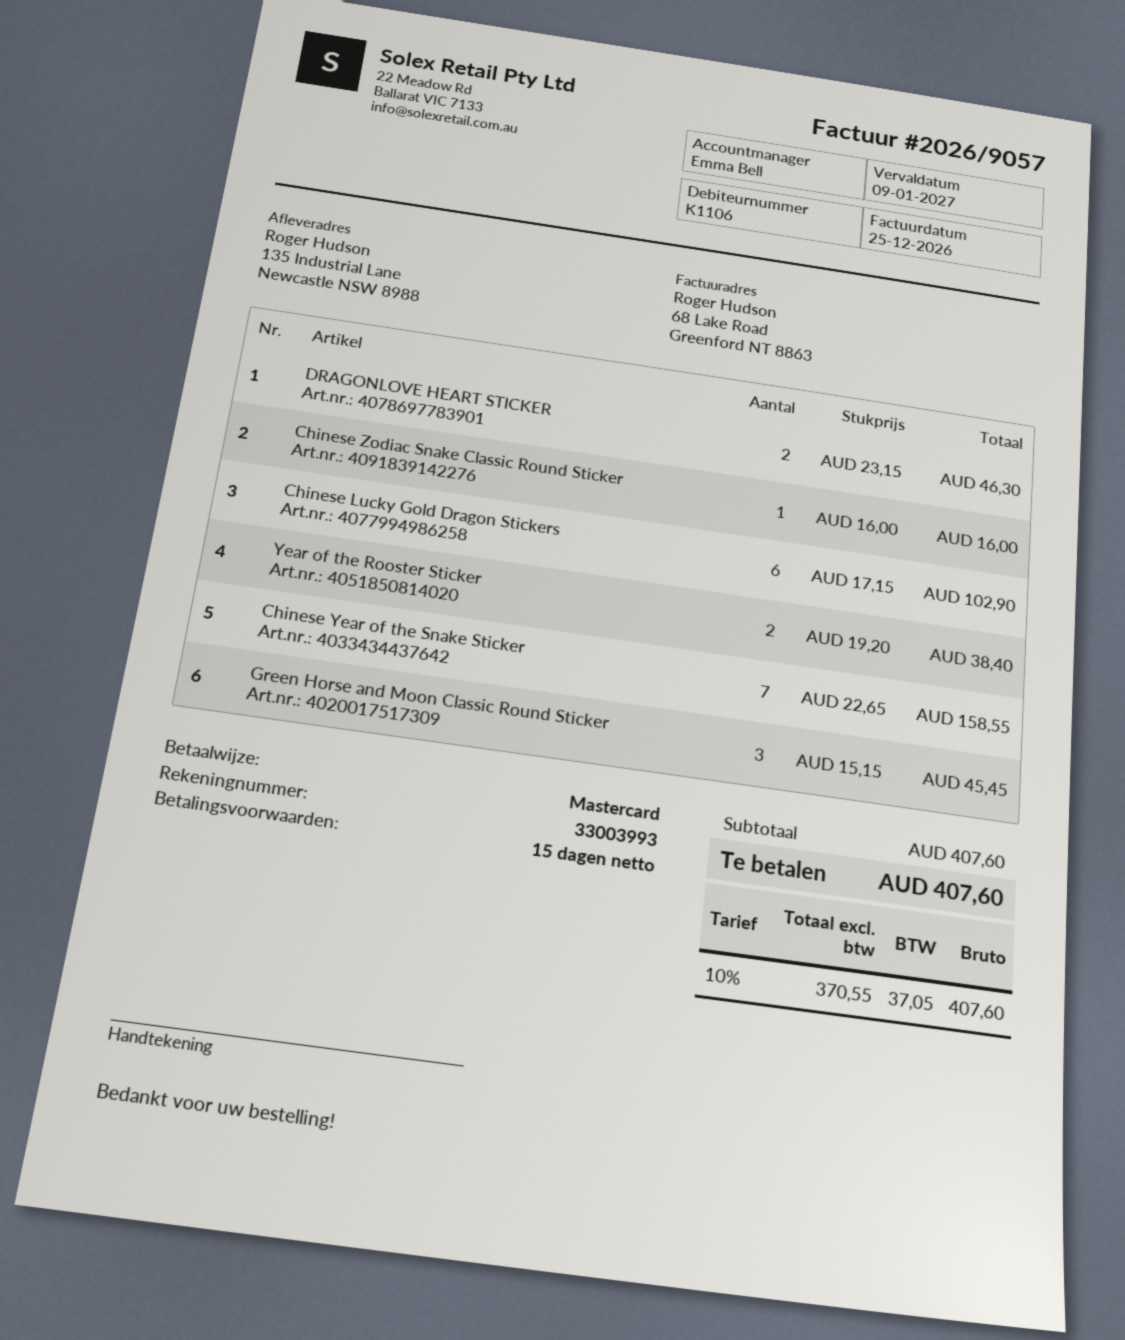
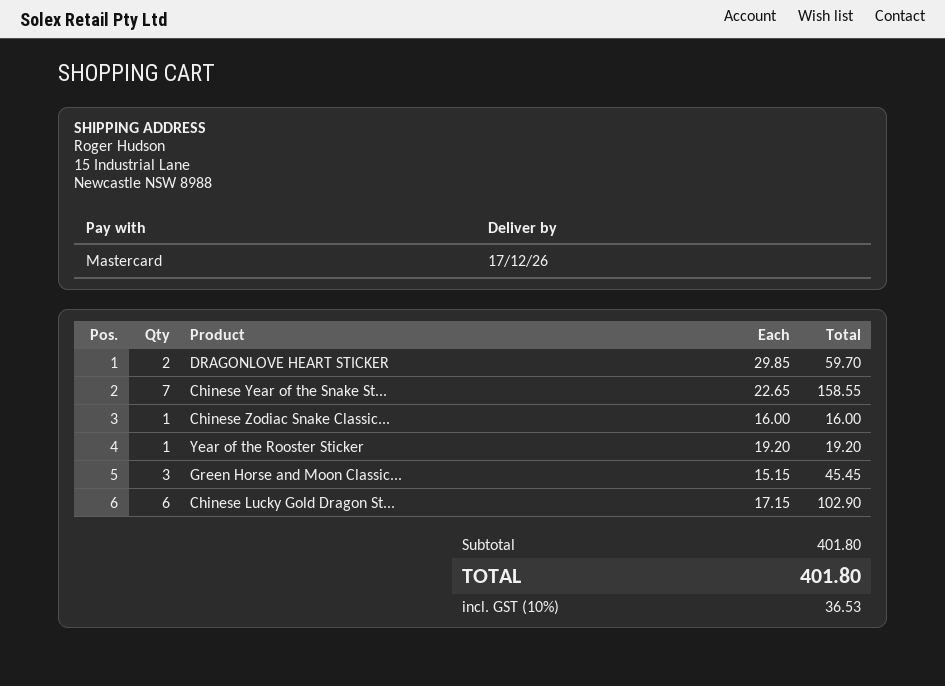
ship to: 135 Industrial Lane, Newcastle NSW 8988 -> 15 Industrial Lane, Newcastle NSW 8988
DRAGONLOVE HEART STICKER: 2 x 23.15 = 46.30 -> 2 x 29.85 = 59.70
Year of the Rooster Sticker: 2 x 19.20 = 38.40 -> 1 x 19.20 = 19.20
subtotal: 407.60 -> 401.80
tax: 10% = 37.05 -> 10% = 36.53
total: 407.60 -> 401.80

